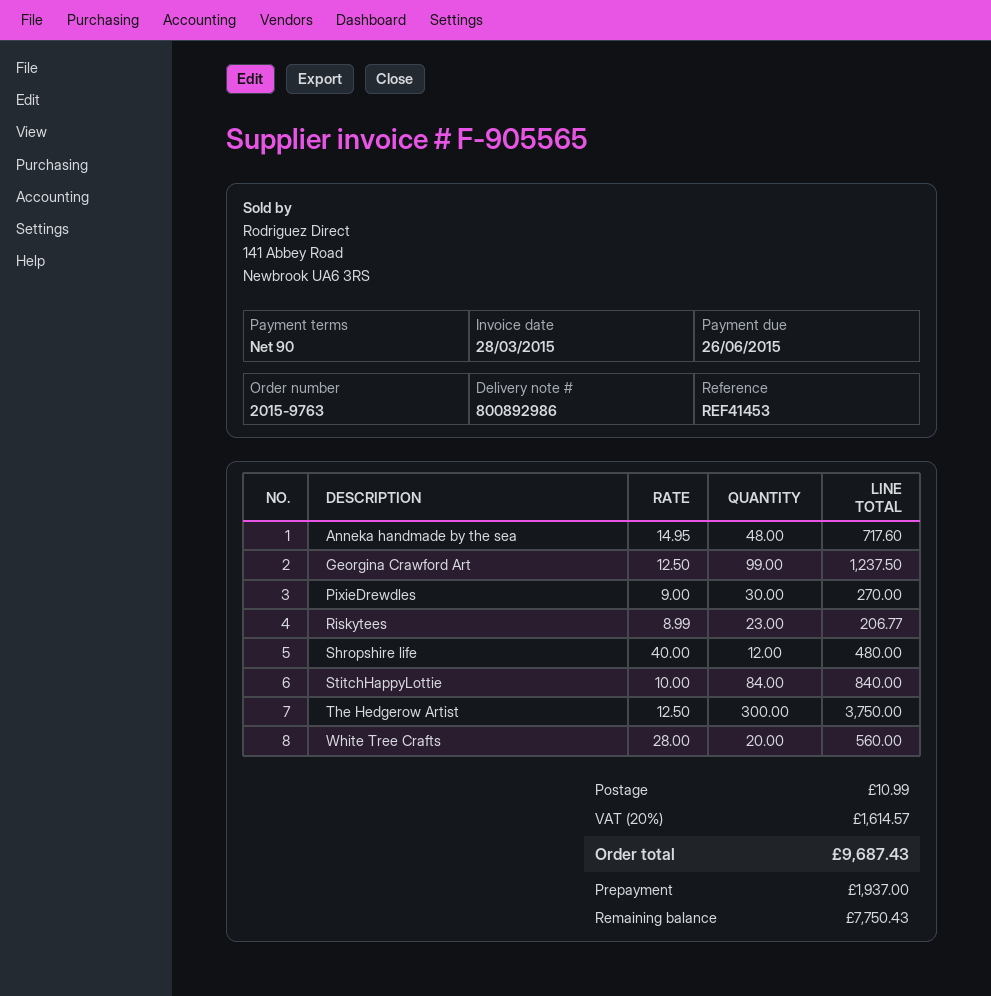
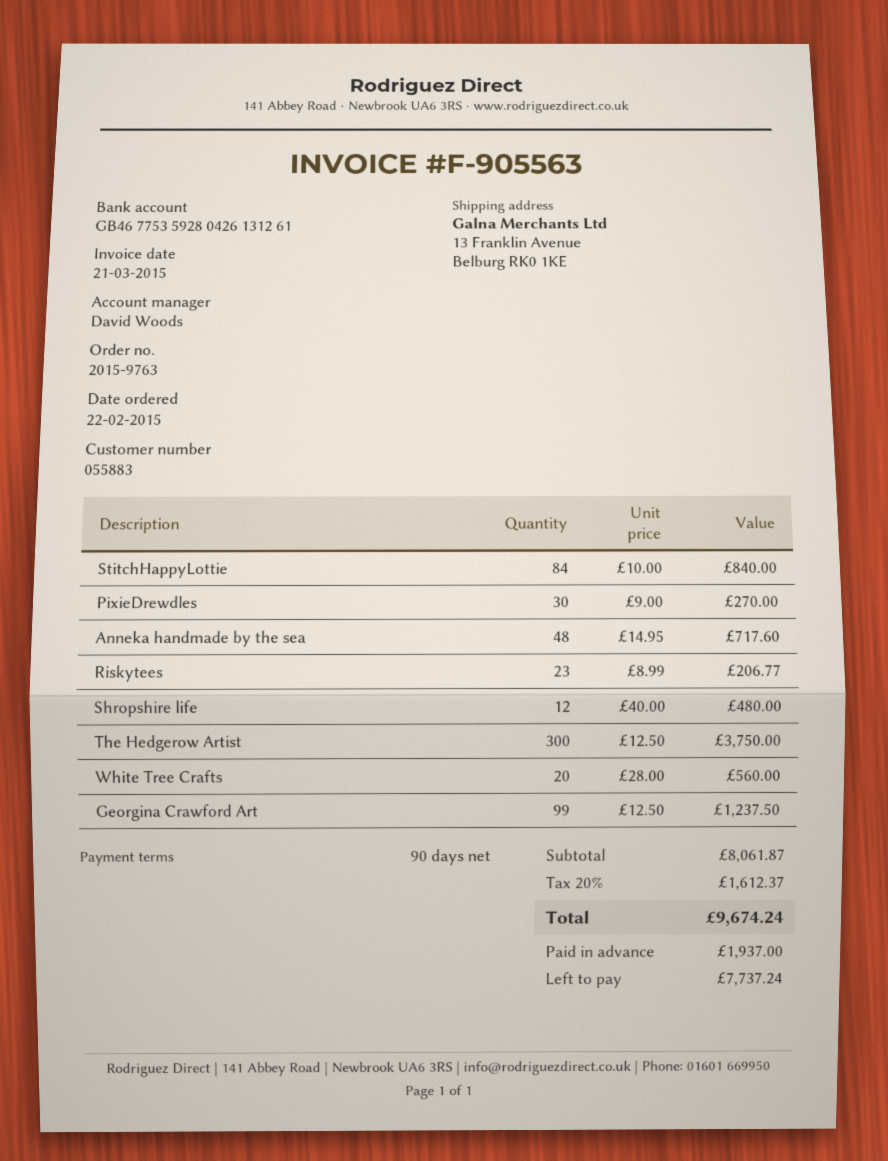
invoice number: F-905565 -> F-905563
invoice date: 2015-03-28 -> 2015-03-21
shipping: 10.99 -> none
tax: 20% = 1614.57 -> 20% = 1612.37
total: 9687.43 -> 9674.24
balance: 7750.43 -> 7737.24

